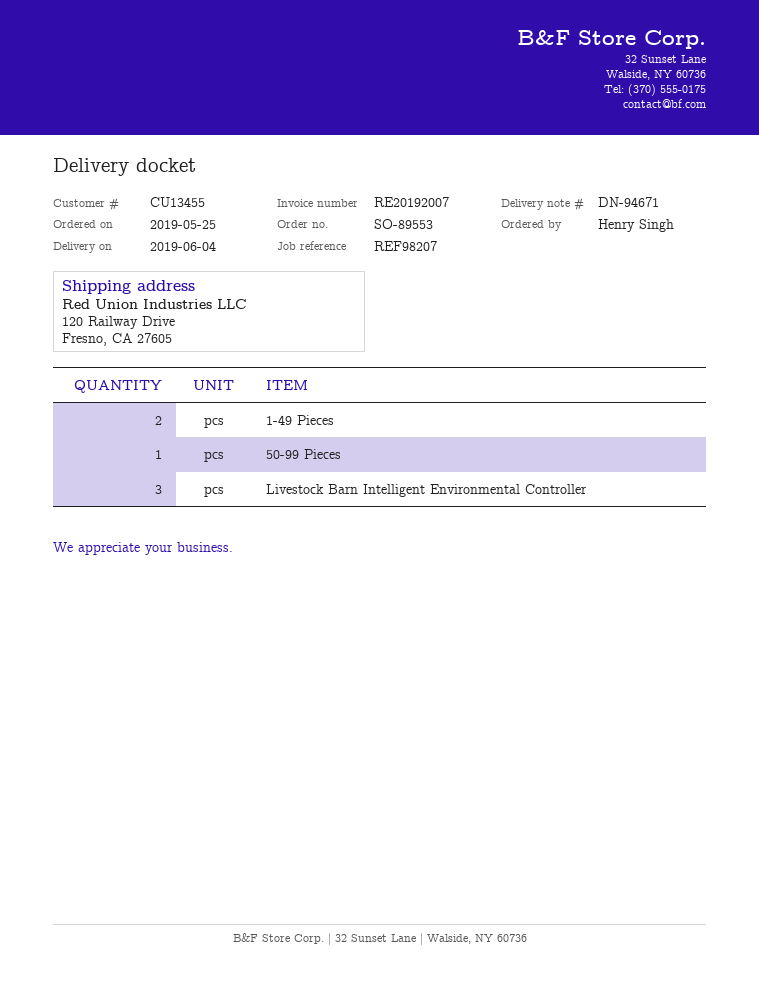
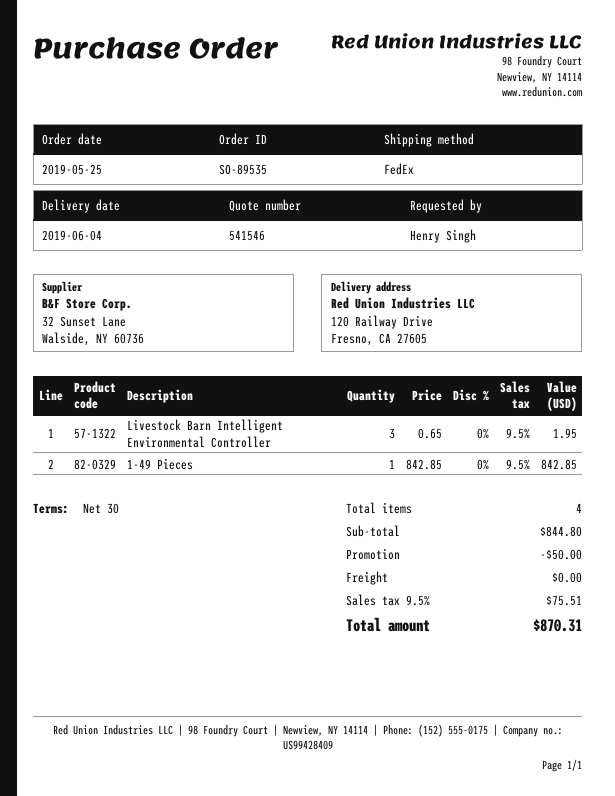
order number: SO-89553 -> SO-89535
1-49 Pieces: 2 -> 1
50-99 Pieces: 1 -> none

